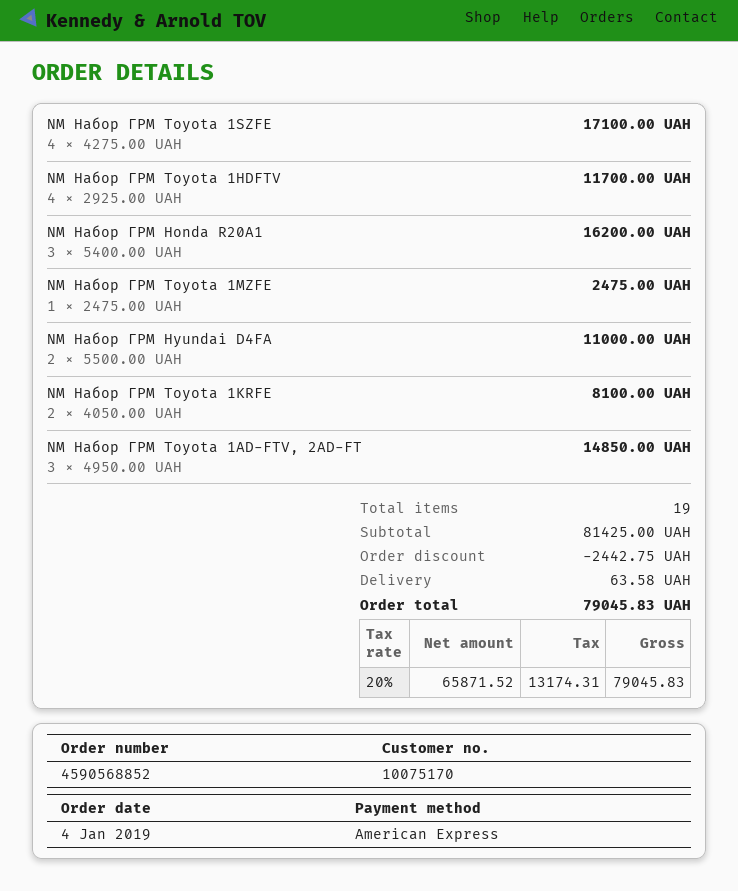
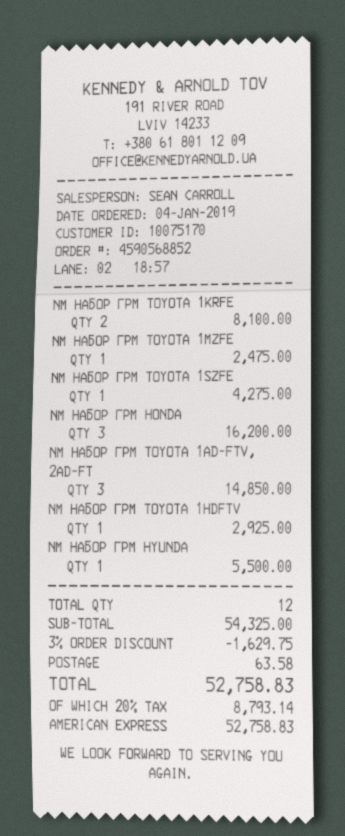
NM Набор ГРМ Toyota 1SZFE: 4 for 17100.00 -> 1 for 4275.00
NM Набор ГРМ Toyota 1HDFTV: 4 for 11700.00 -> 1 for 2925.00
NM Набор ГРМ Hyundai D4FA: 2 for 11000.00 -> 1 for 5500.00
total quantity: 19 -> 12
subtotal: 81425.00 -> 54325.00
discount: 2442.75 -> 1629.75
tax: 20% = 13174.31 -> 20% = 8793.14
total: 79045.83 -> 52758.83

